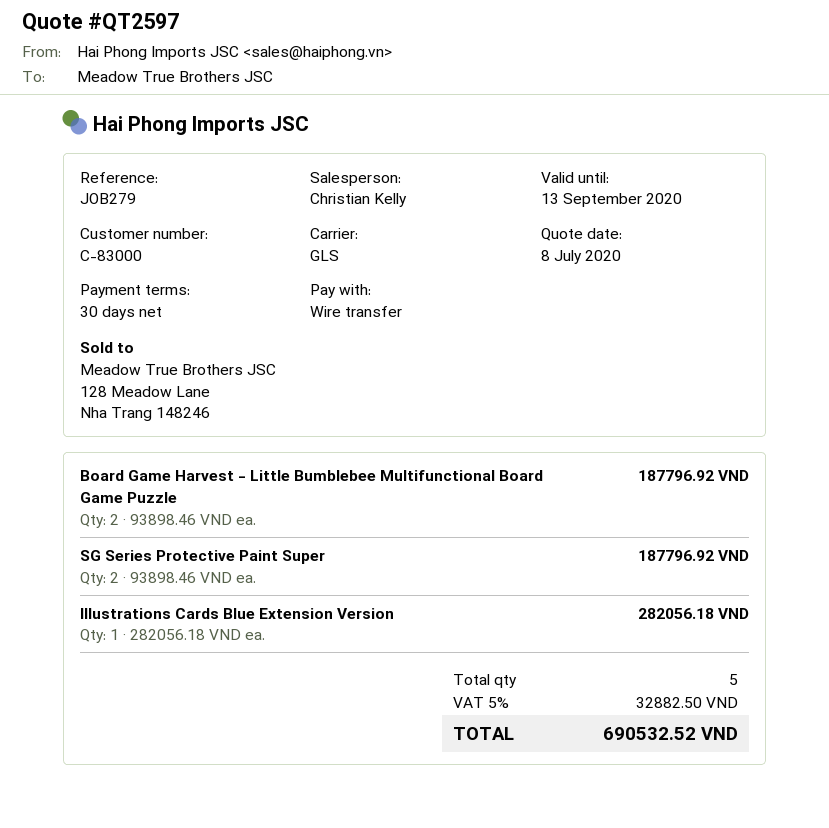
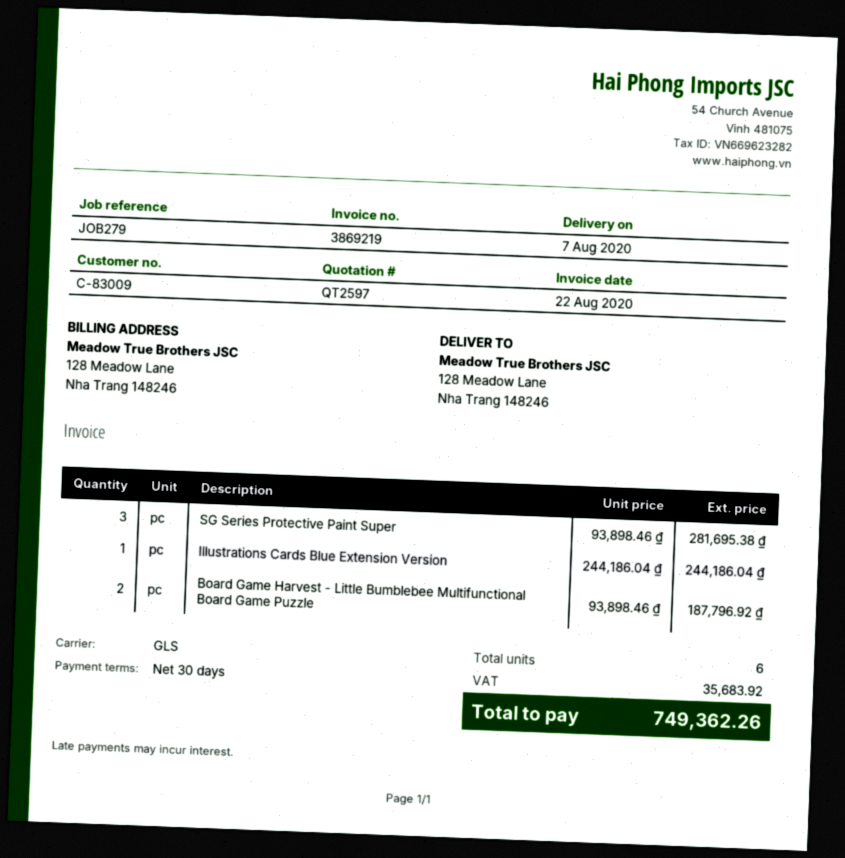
customer number: C-83000 -> C-83009
SG Series Protective Paint Super: 2 x 93898.46 = 187796.92 -> 3 x 93898.46 = 281695.38
Illustrations Cards Blue Extension Version: 1 x 282056.18 = 282056.18 -> 1 x 244186.04 = 244186.04
total quantity: 5 -> 6
tax: 32882.50 -> 35683.92
total: 690532.52 -> 749362.26

